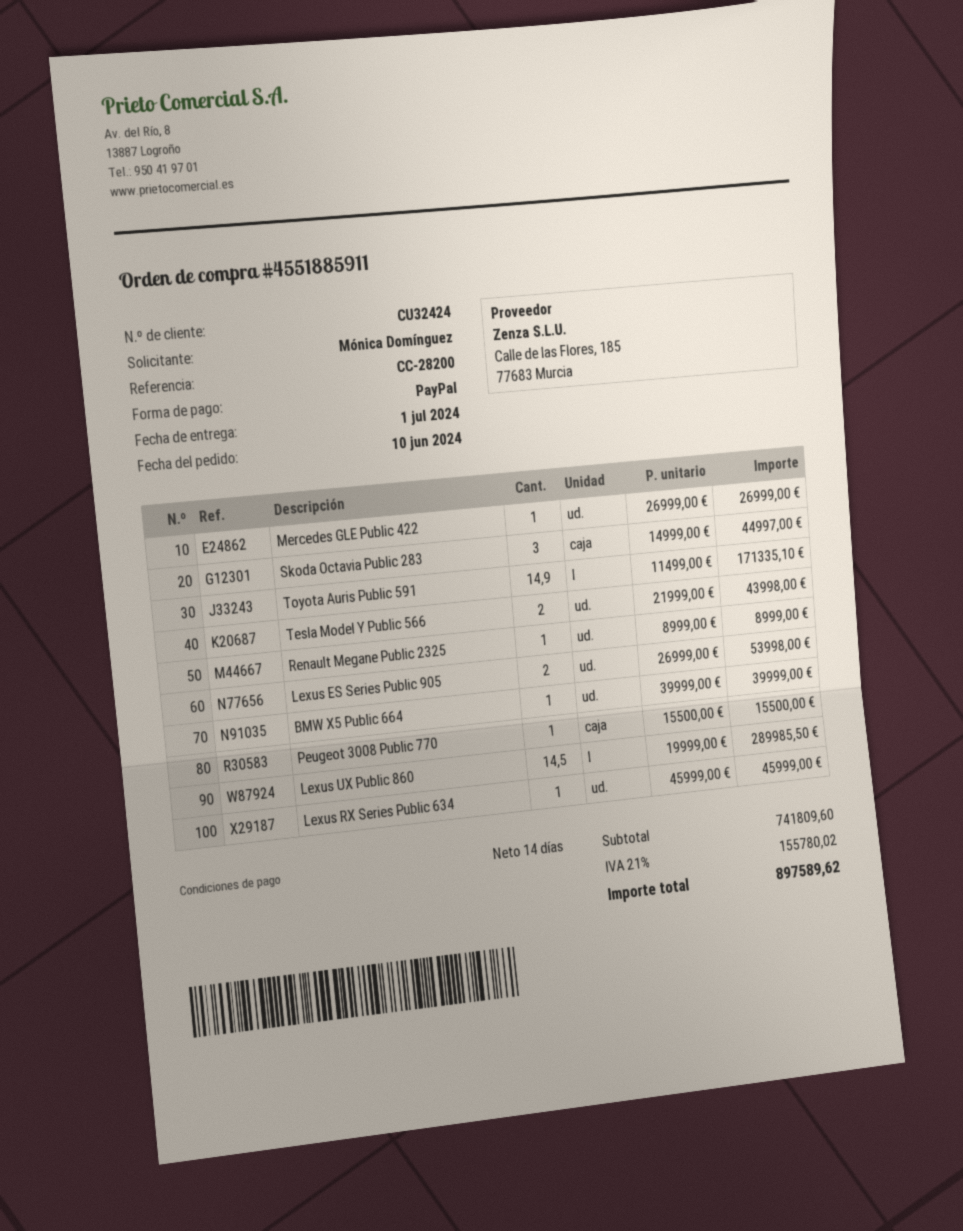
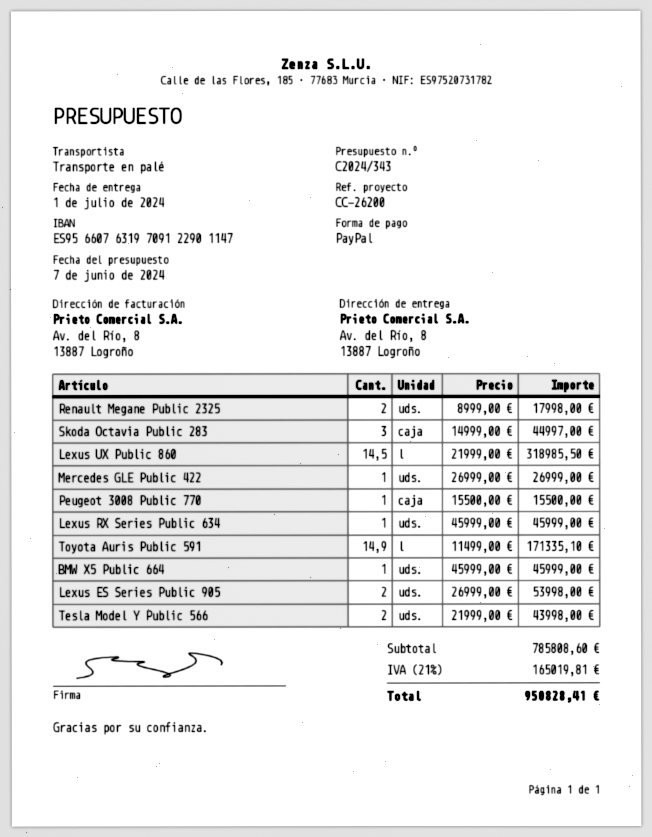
reference: CC-28200 -> CC-26200
Renault Megane Public 2325: 1 x 8999.00 = 8999.00 -> 2 x 8999.00 = 17998.00
BMW X5 Public 664: 1 x 39999.00 = 39999.00 -> 1 x 45999.00 = 45999.00
Lexus UX Public 860: 14.5 x 19999.00 = 289985.50 -> 14.5 x 21999.00 = 318985.50
subtotal: 741809.60 -> 785808.60
tax: 21% = 155780.02 -> 21% = 165019.81
total: 897589.62 -> 950828.41

